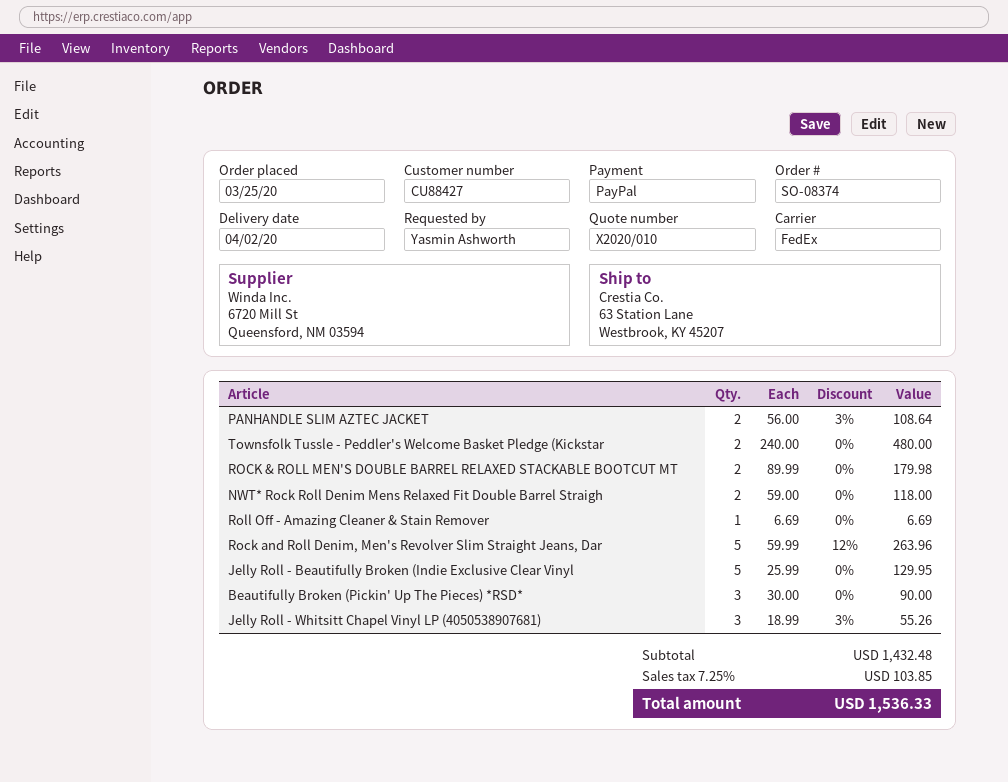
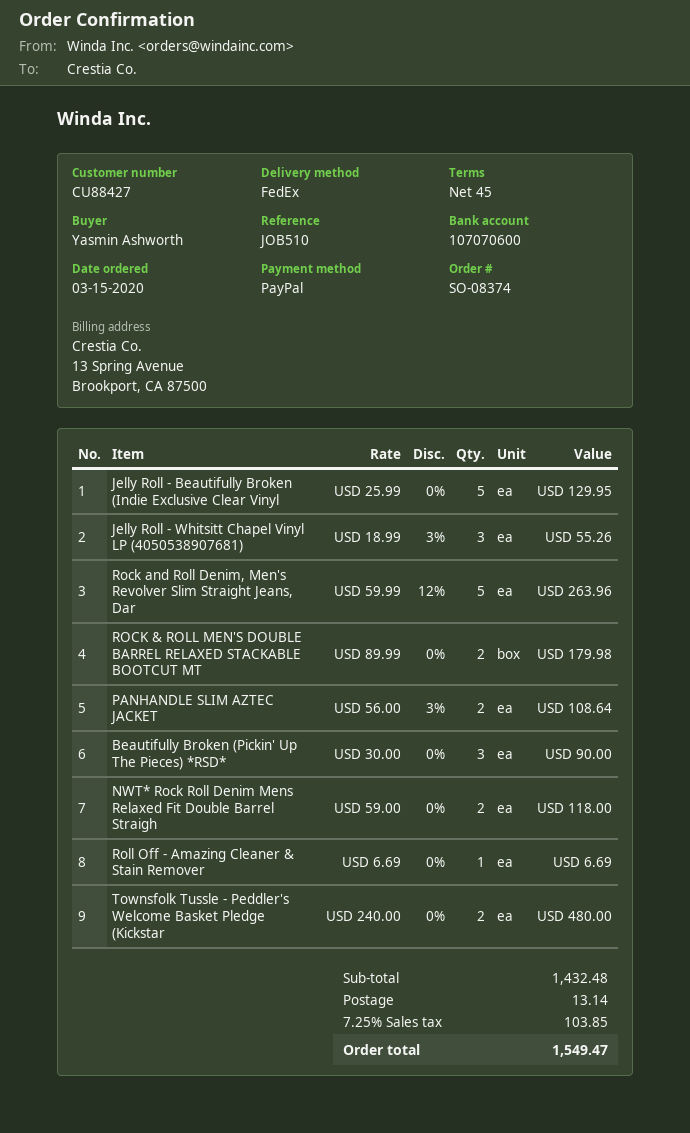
order date: 2020-03-25 -> 2020-03-15
shipping: none -> 13.14
total: 1536.33 -> 1549.47

